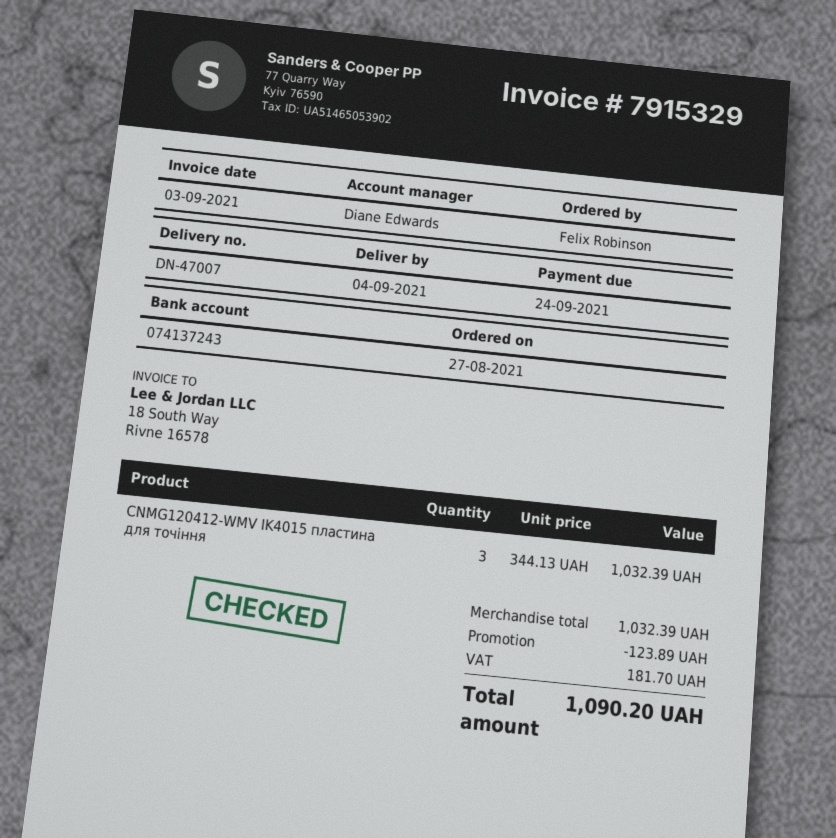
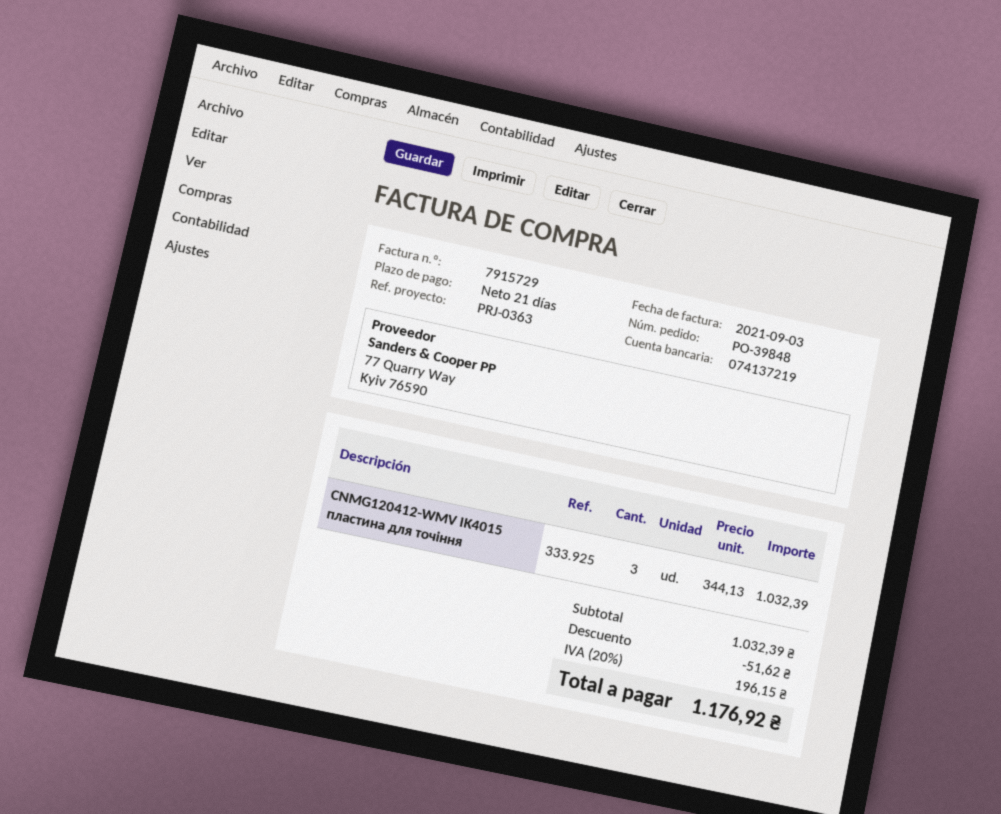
invoice number: 7915329 -> 7915729
bank account: 074137243 -> 074137219
discount: 123.89 -> 51.62
tax: 181.70 -> 196.15
total: 1090.20 -> 1176.92

